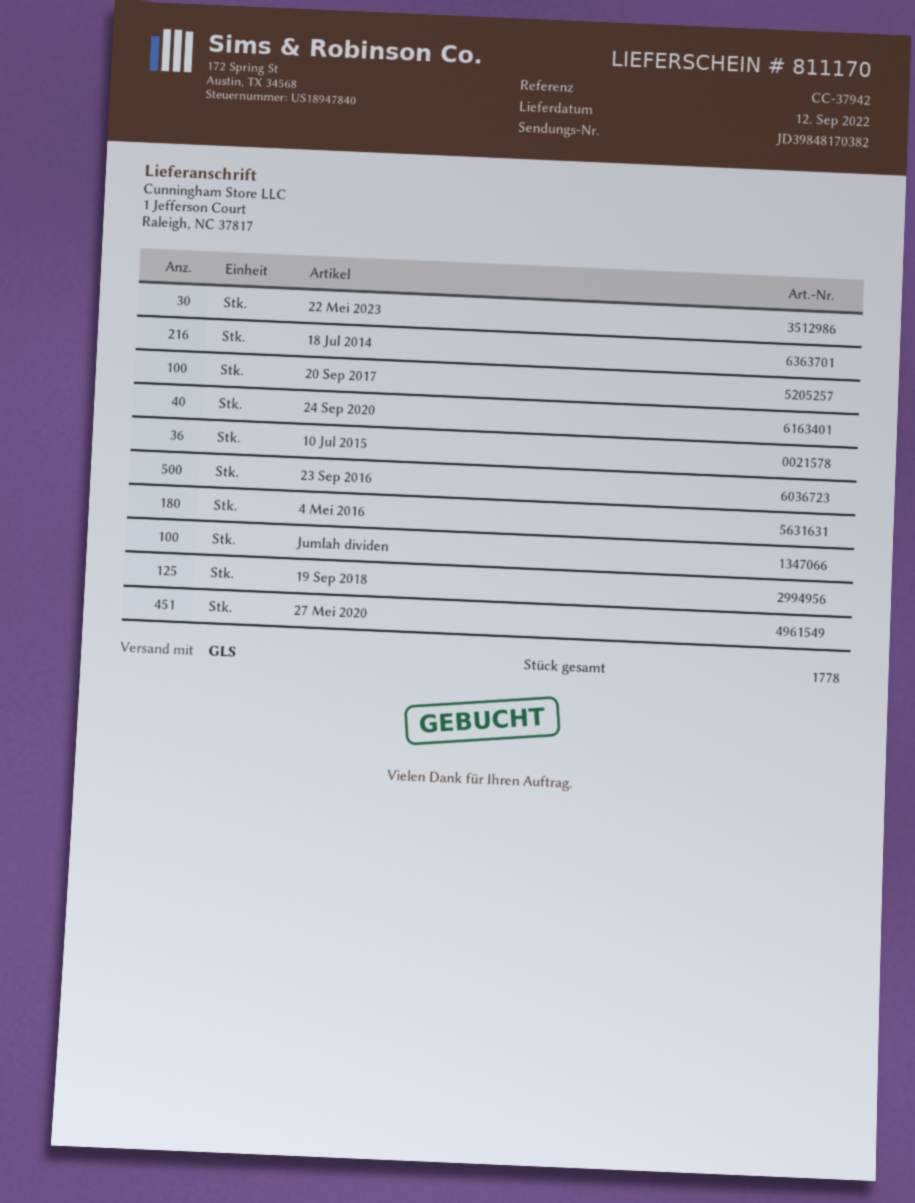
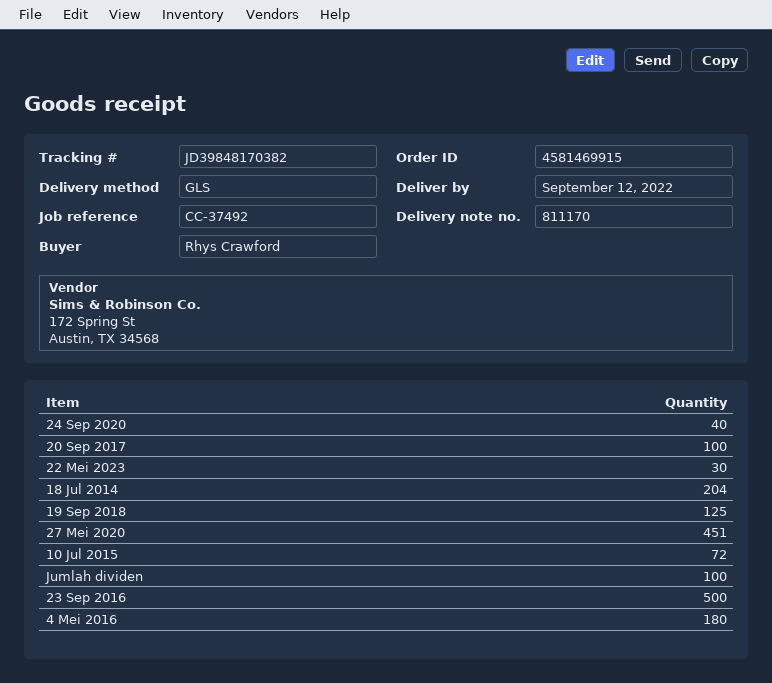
reference: CC-37942 -> CC-37492
18 Jul 2014: 216 -> 204
10 Jul 2015: 36 -> 72

